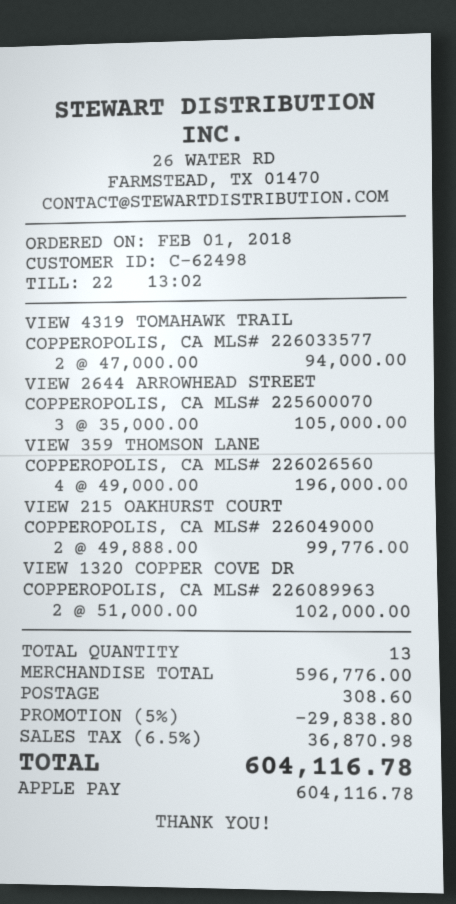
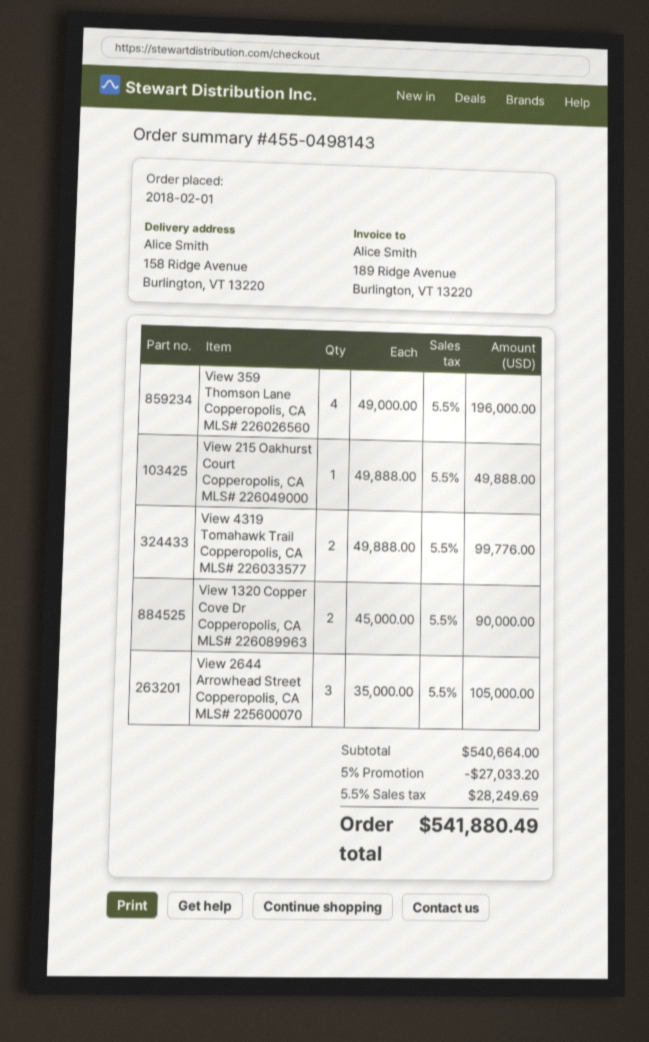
VIEW 4319 TOMAHAWK TRAIL COPPEROPOLIS, CA MLS# 226033577: 2 x 47000.00 = 94000.00 -> 2 x 49888.00 = 99776.00
VIEW 215 OAKHURST COURT COPPEROPOLIS, CA MLS# 226049000: 2 x 49888.00 = 99776.00 -> 1 x 49888.00 = 49888.00
VIEW 1320 COPPER COVE DR COPPEROPOLIS, CA MLS# 226089963: 2 x 51000.00 = 102000.00 -> 2 x 45000.00 = 90000.00
subtotal: 596776.00 -> 540664.00
discount: 5% = 29838.80 -> 5% = 27033.20
shipping: 308.60 -> none
tax: 6.5% = 36870.98 -> 5.5% = 28249.69
total: 604116.78 -> 541880.49

